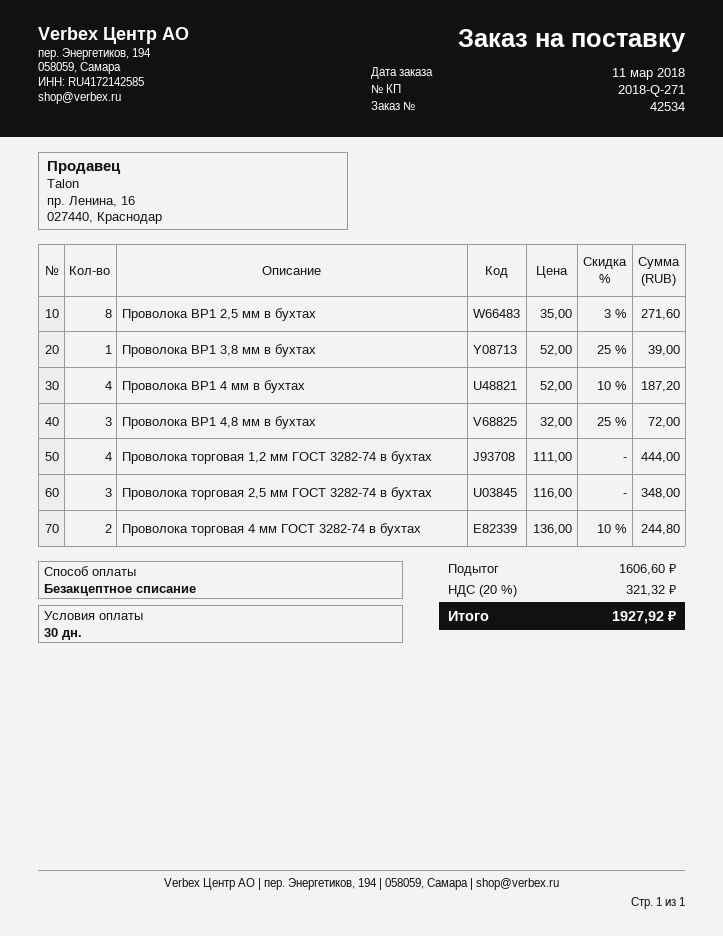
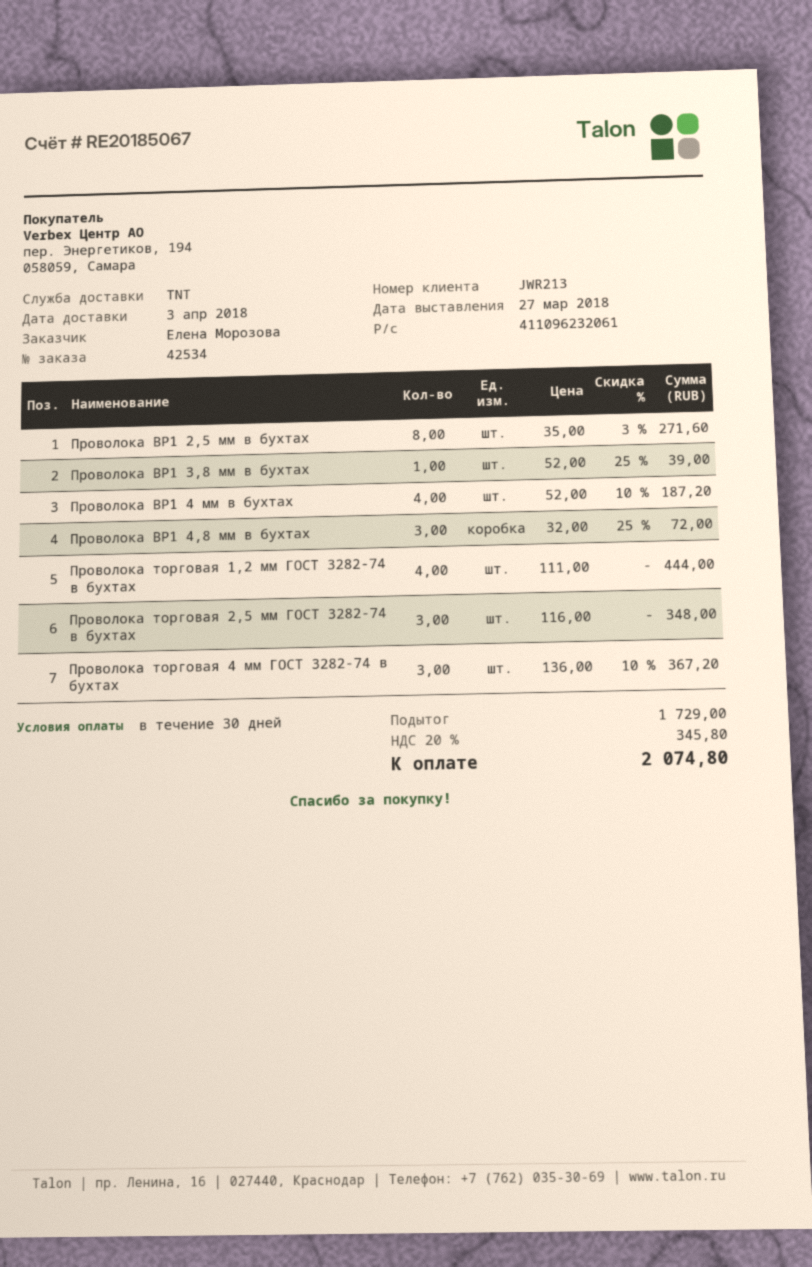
Проволока торговая 4 мм ГОСТ 3282-74 в бухтах: 2 x 136.00 - 10% = 244.80 -> 3 x 136.00 - 10% = 367.20
subtotal: 1606.60 -> 1729.00
tax: 20% = 321.32 -> 20% = 345.80
total: 1927.92 -> 2074.80

